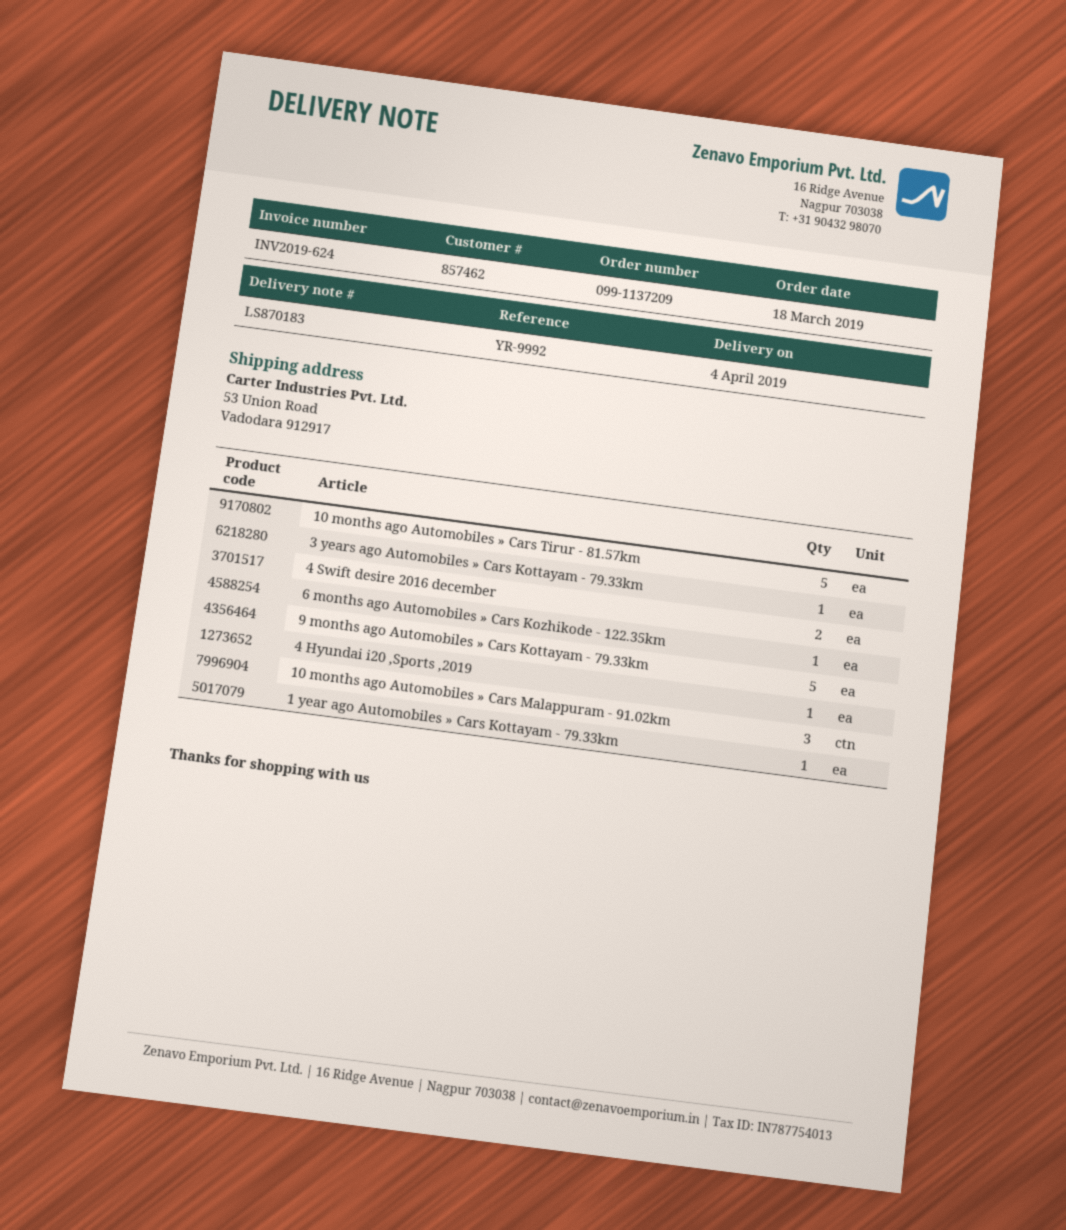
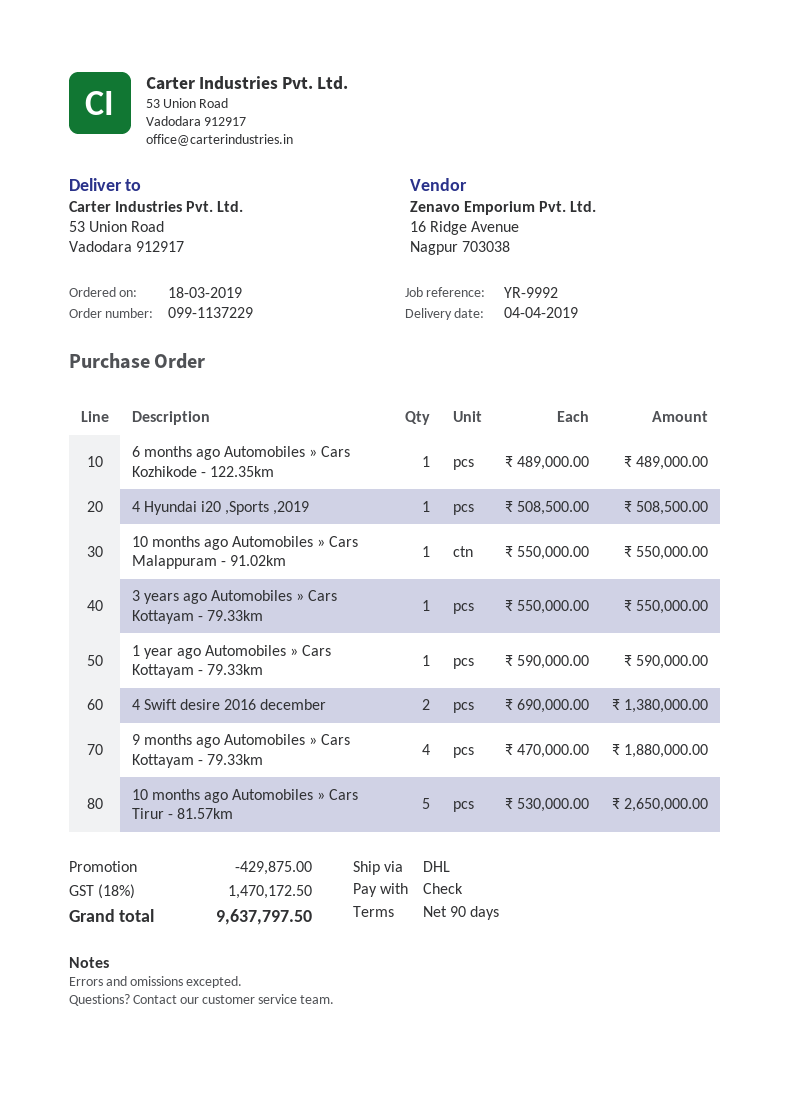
order number: 099-1137209 -> 099-1137229
9 months ago Automobiles » Cars Kottayam - 79.33km: 5 -> 4
10 months ago Automobiles » Cars Malappuram - 91.02km: 3 -> 1

